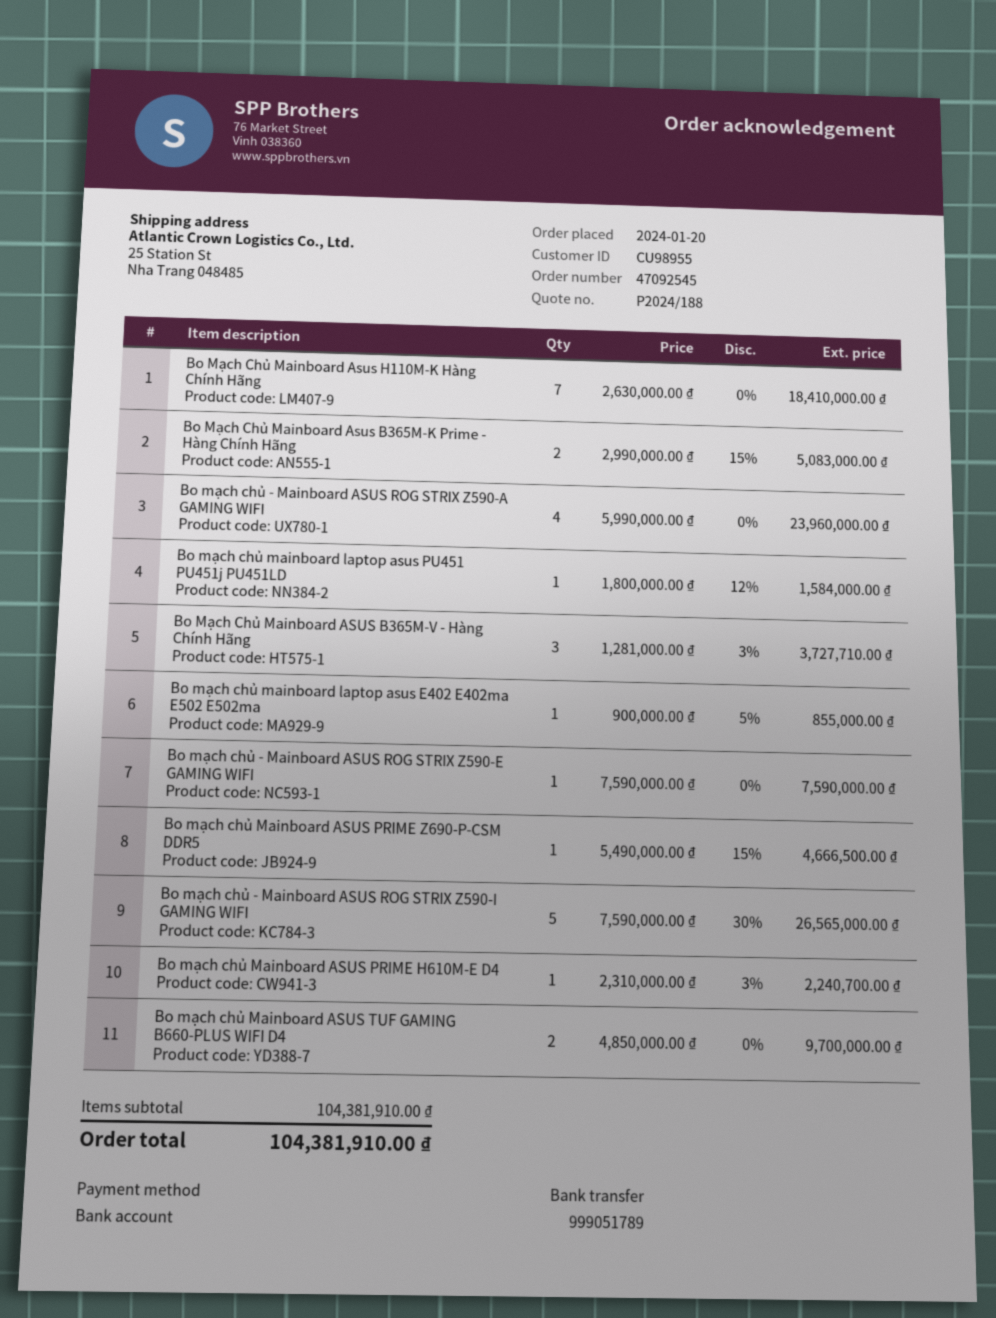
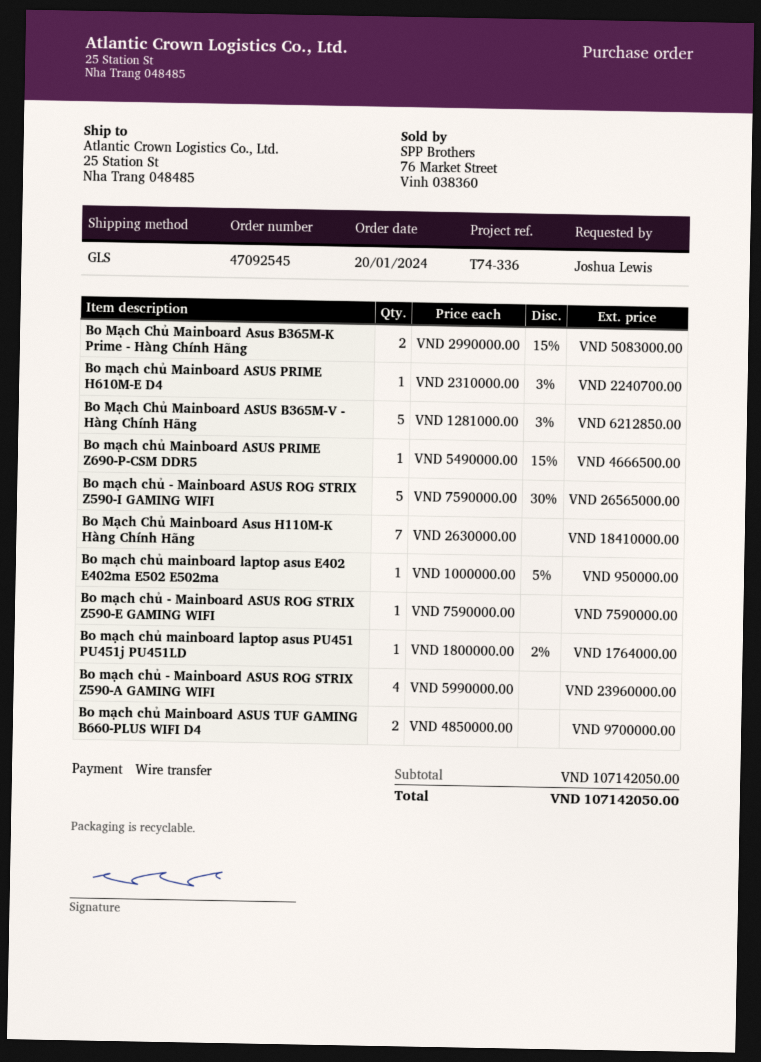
Bo mạch chủ mainboard laptop asus PU451 PU451j PU451LD: 1 x 1800000.00 - 12% = 1584000.00 -> 1 x 1800000.00 - 2% = 1764000.00
Bo Mạch Chủ Mainboard ASUS B365M-V - Hàng Chính Hãng: 3 x 1281000.00 - 3% = 3727710.00 -> 5 x 1281000.00 - 3% = 6212850.00
Bo mạch chủ mainboard laptop asus E402 E402ma E502 E502ma: 1 x 900000.00 - 5% = 855000.00 -> 1 x 1000000.00 - 5% = 950000.00
subtotal: 104381910.00 -> 107142050.00
total: 104381910.00 -> 107142050.00

